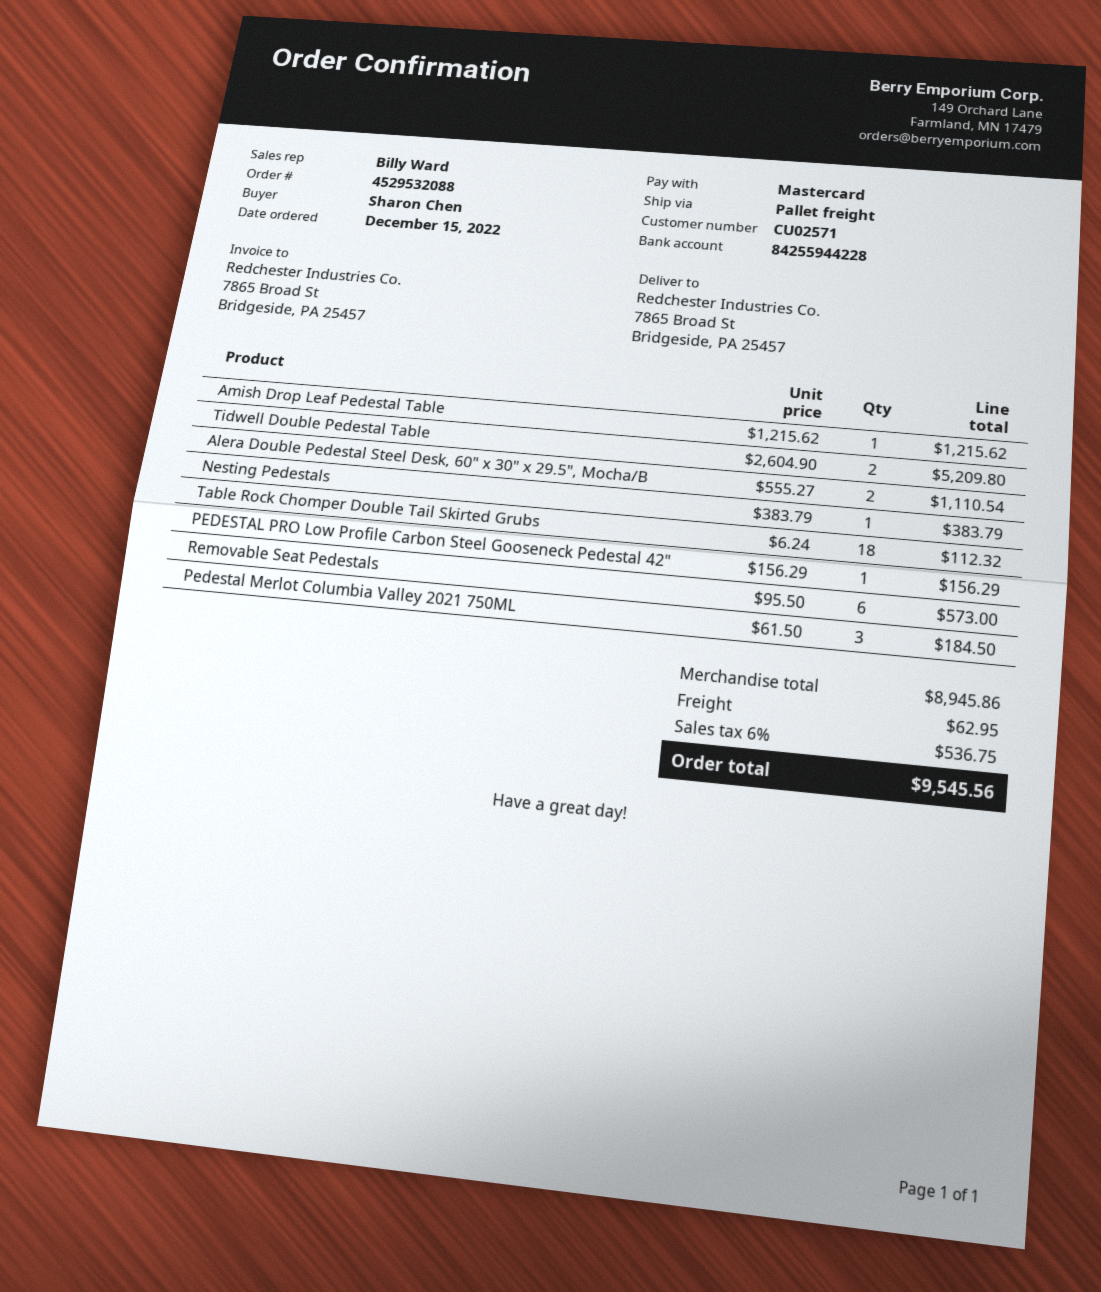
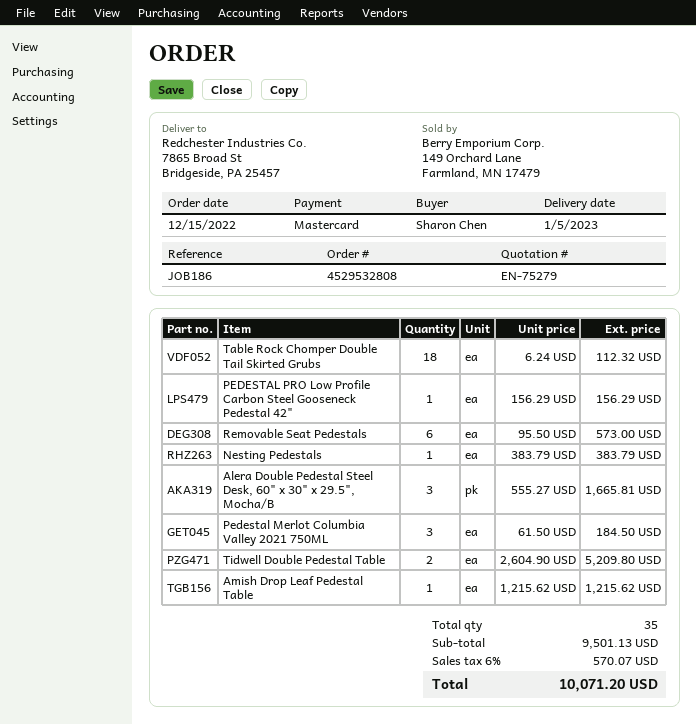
order number: 4529532088 -> 4529532808
Alera Double Pedestal Steel Desk, 60" x 30" x 29.5", Mocha/B: 2 x 555.27 = 1110.54 -> 3 x 555.27 = 1665.81
subtotal: 8945.86 -> 9501.13
shipping: 62.95 -> none
tax: 6% = 536.75 -> 6% = 570.07
total: 9545.56 -> 10071.20

